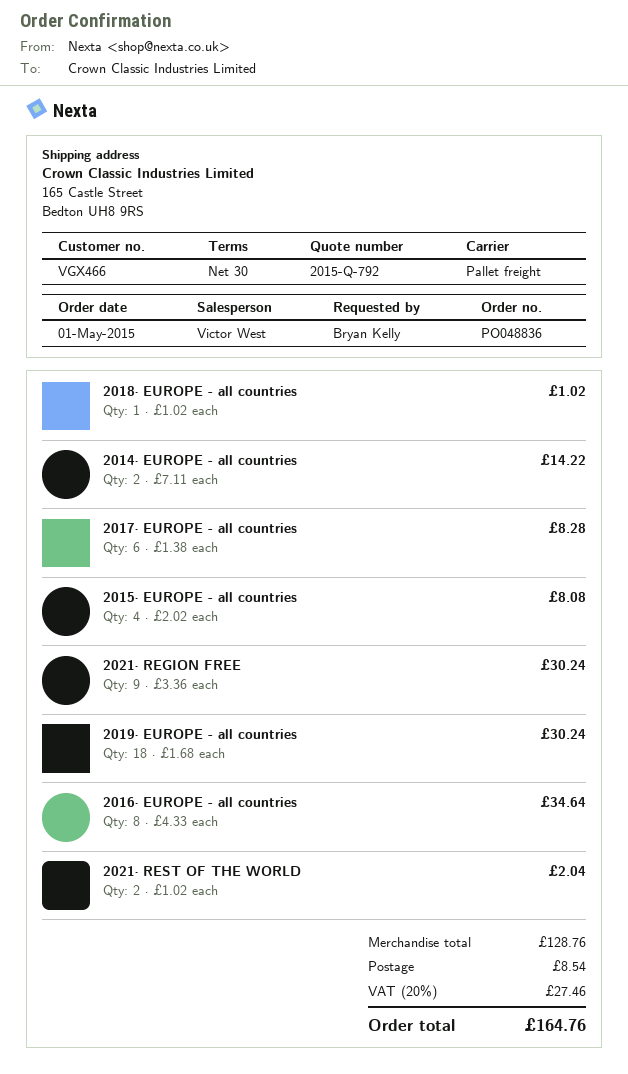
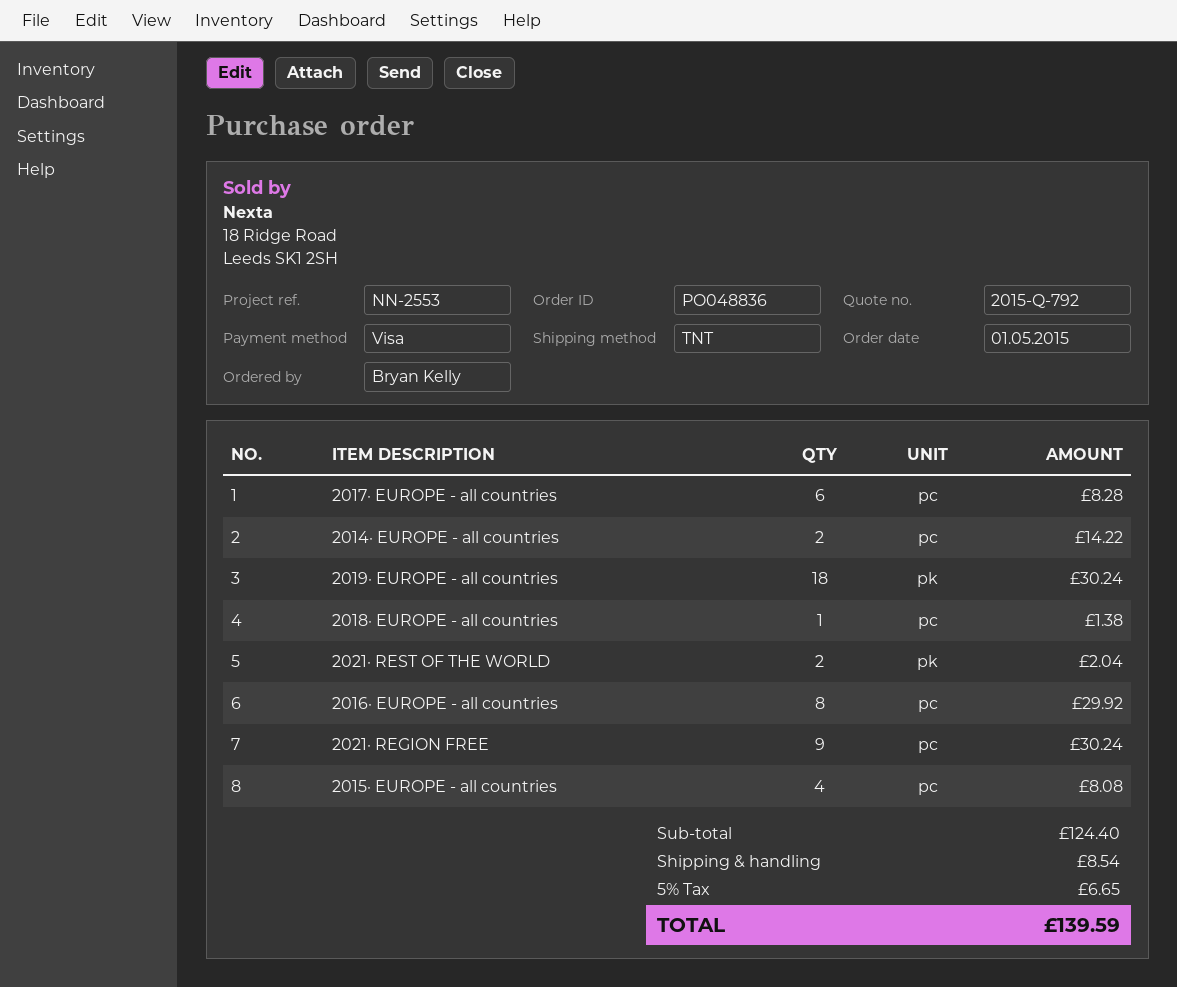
shipping method: pallet freight -> TNT
2018· EUROPE - all countries: 1 for 1.02 -> 1 for 1.38
2016· EUROPE - all countries: 8 for 34.64 -> 8 for 29.92
subtotal: 128.76 -> 124.40
tax: 20% = 27.46 -> 5% = 6.65
total: 164.76 -> 139.59

